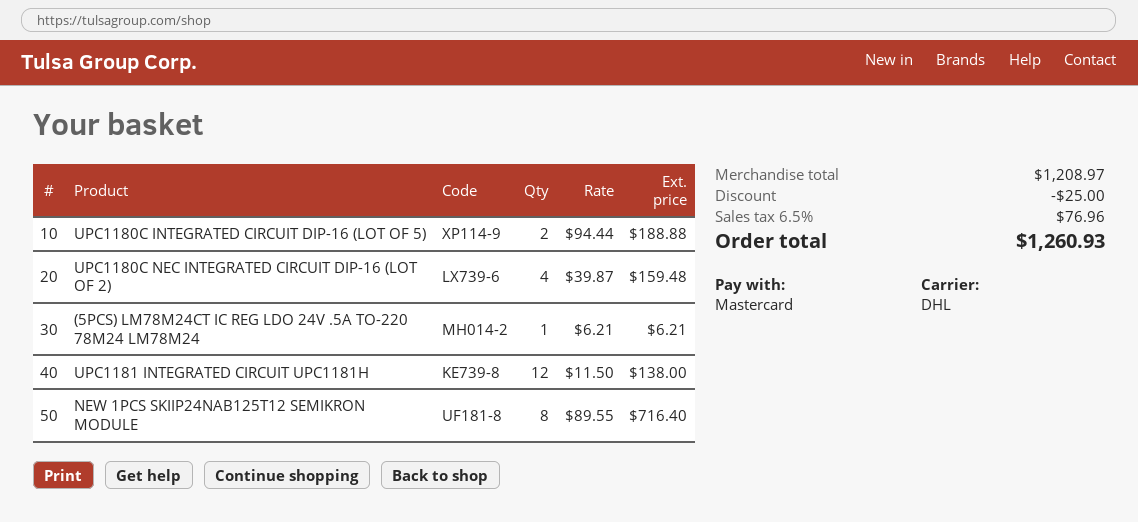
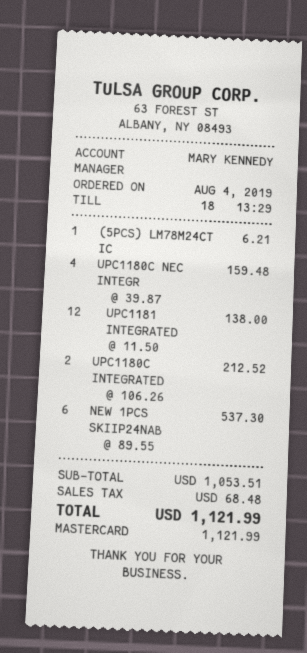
UPC1180C INTEGRATED CIRCUIT DIP-16 (LOT OF 5): 2 x 94.44 = 188.88 -> 2 x 106.26 = 212.52
NEW 1PCS SKIIP24NAB125T12 SEMIKRON MODULE: 8 x 89.55 = 716.40 -> 6 x 89.55 = 537.30
subtotal: 1208.97 -> 1053.51
discount: 25.00 -> none
tax: 76.96 -> 68.48
total: 1260.93 -> 1121.99

